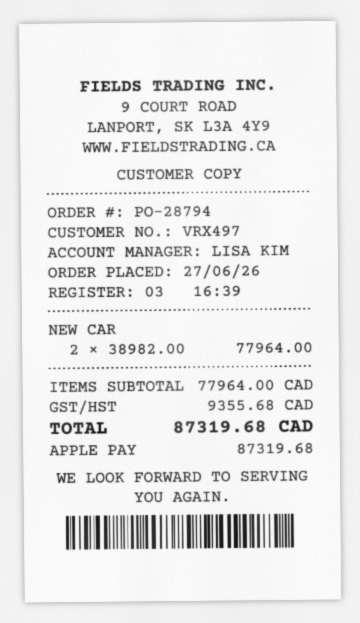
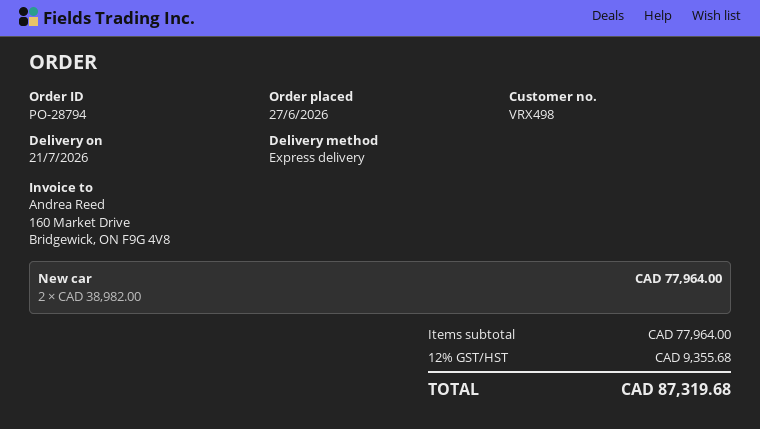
customer number: VRX497 -> VRX498

